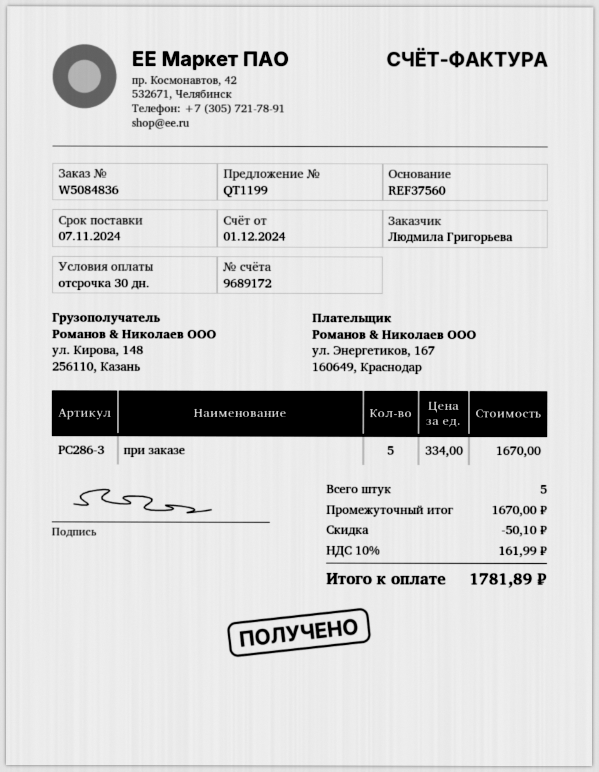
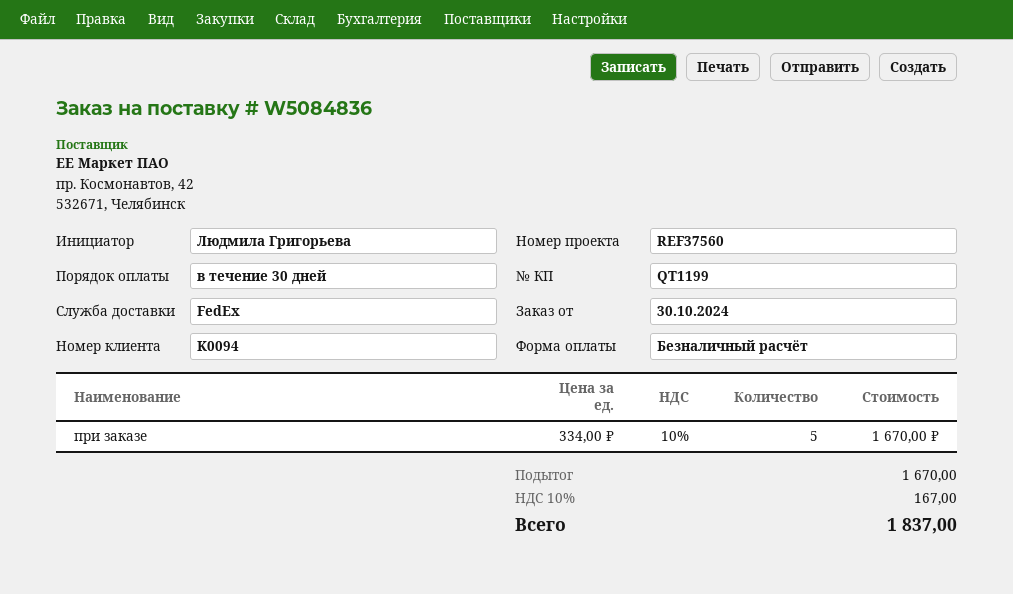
discount: 50.10 -> none
tax: 10% = 161.99 -> 10% = 167.00
total: 1781.89 -> 1837.00

